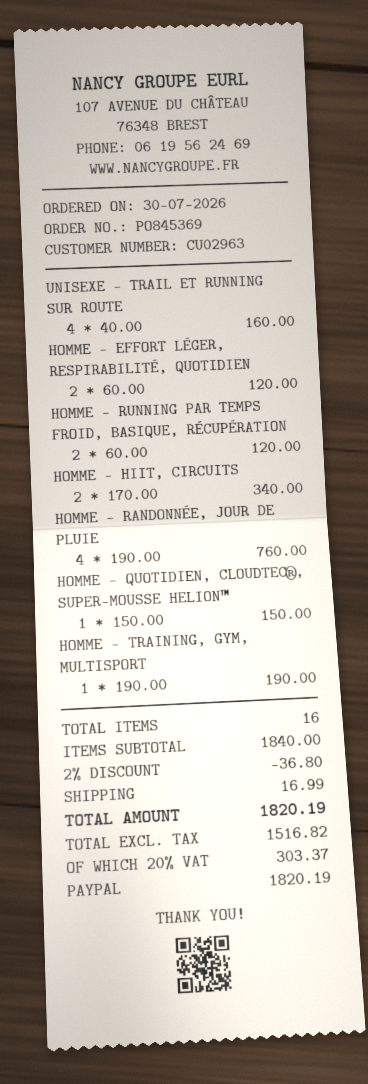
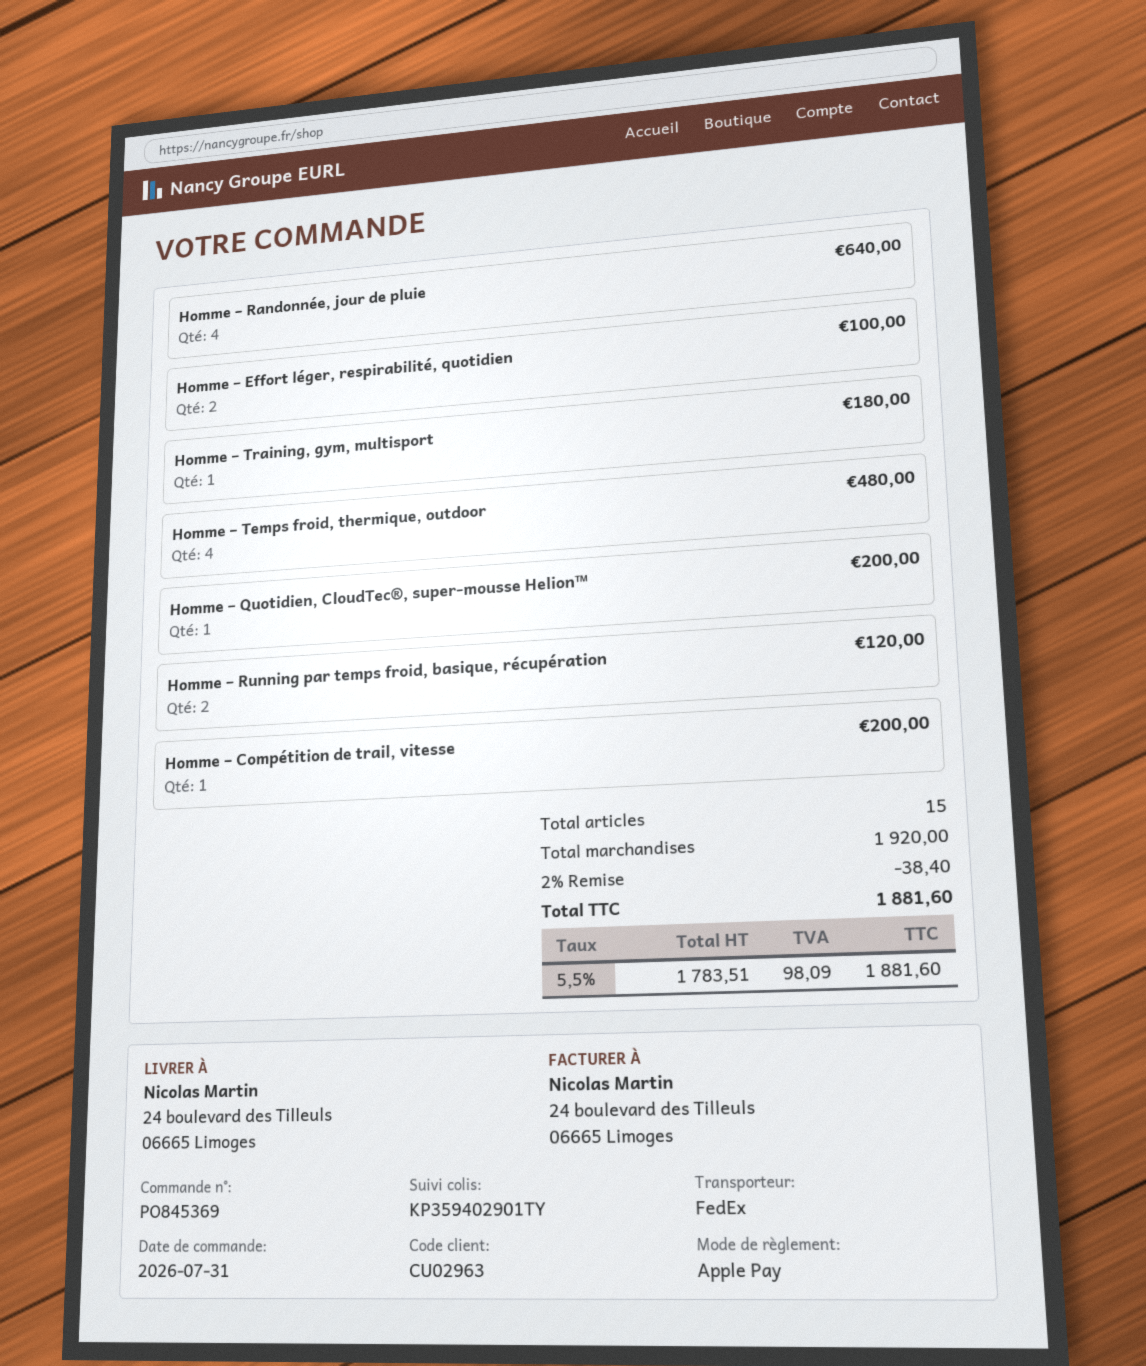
order date: 2026-07-30 -> 2026-07-31
payment method: PayPal -> Apple Pay
UNISEXE – TRAIL ET RUNNING SUR ROUTE: 4 for 160.00 -> none
HOMME – EFFORT LÉGER, RESPIRABILITÉ, QUOTIDIEN: 2 for 120.00 -> 2 for 100.00
HOMME – HIIT, CIRCUITS: 2 for 340.00 -> none
HOMME – RANDONNÉE, JOUR DE PLUIE: 4 for 760.00 -> 4 for 640.00
HOMME – QUOTIDIEN, CLOUDTEC®, SUPER-MOUSSE HELION™: 1 for 150.00 -> 1 for 200.00
HOMME – TRAINING, GYM, MULTISPORT: 1 for 190.00 -> 1 for 180.00
Homme – Temps froid, thermique, outdoor: none -> 4 for 480.00
Homme – Compétition de trail, vitesse: none -> 1 for 200.00
total quantity: 16 -> 15
subtotal: 1840.00 -> 1920.00
discount: 2% = 36.80 -> 2% = 38.40
shipping: 16.99 -> none
net: 1516.82 -> 1783.51
tax: 20% = 303.37 -> 5.5% = 98.09
total: 1820.19 -> 1881.60

